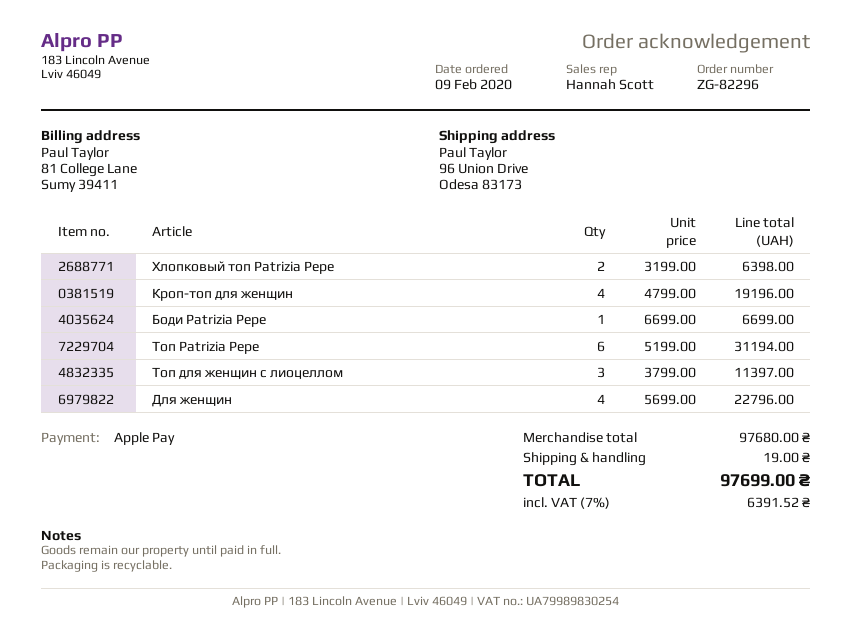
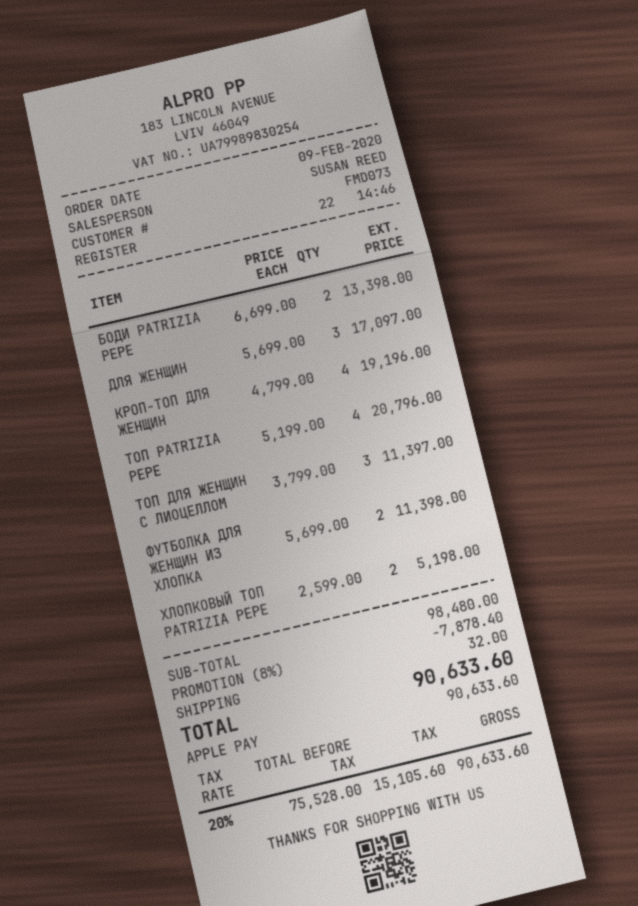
sales rep: Hannah Scott -> SUSAN REED
Хлопковый топ Patrizia Pepe: 2 x 3199.00 = 6398.00 -> 2 x 2599.00 = 5198.00
Боди Patrizia Pepe: 1 x 6699.00 = 6699.00 -> 2 x 6699.00 = 13398.00
Топ Patrizia Pepe: 6 x 5199.00 = 31194.00 -> 4 x 5199.00 = 20796.00
Для женщин: 4 x 5699.00 = 22796.00 -> 3 x 5699.00 = 17097.00
ФУТБОЛКА ДЛЯ ЖЕНЩИН ИЗ ХЛОПКА: none -> 2 x 5699.00 = 11398.00
subtotal: 97680.00 -> 98480.00
discount: none -> 8% = 7878.40
shipping: 19.00 -> 32.00
tax: 7% = 6391.52 -> 20% = 15105.60
total: 97699.00 -> 90633.60

